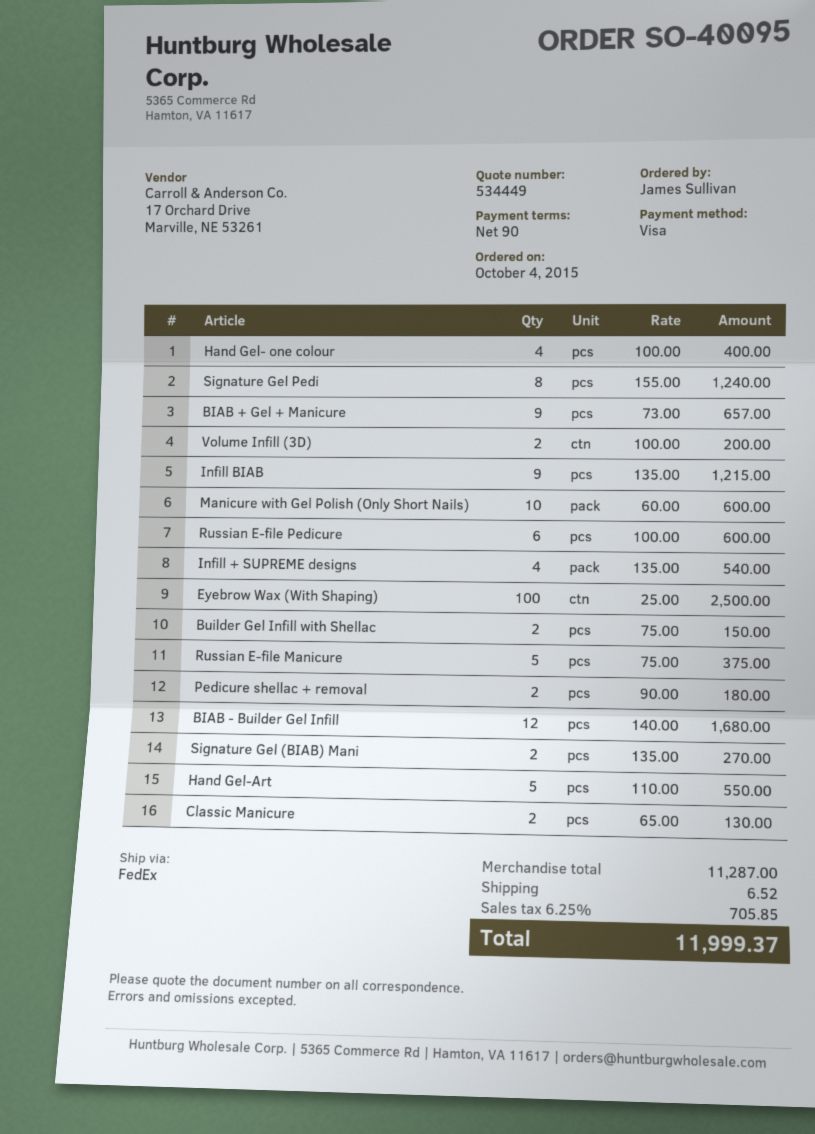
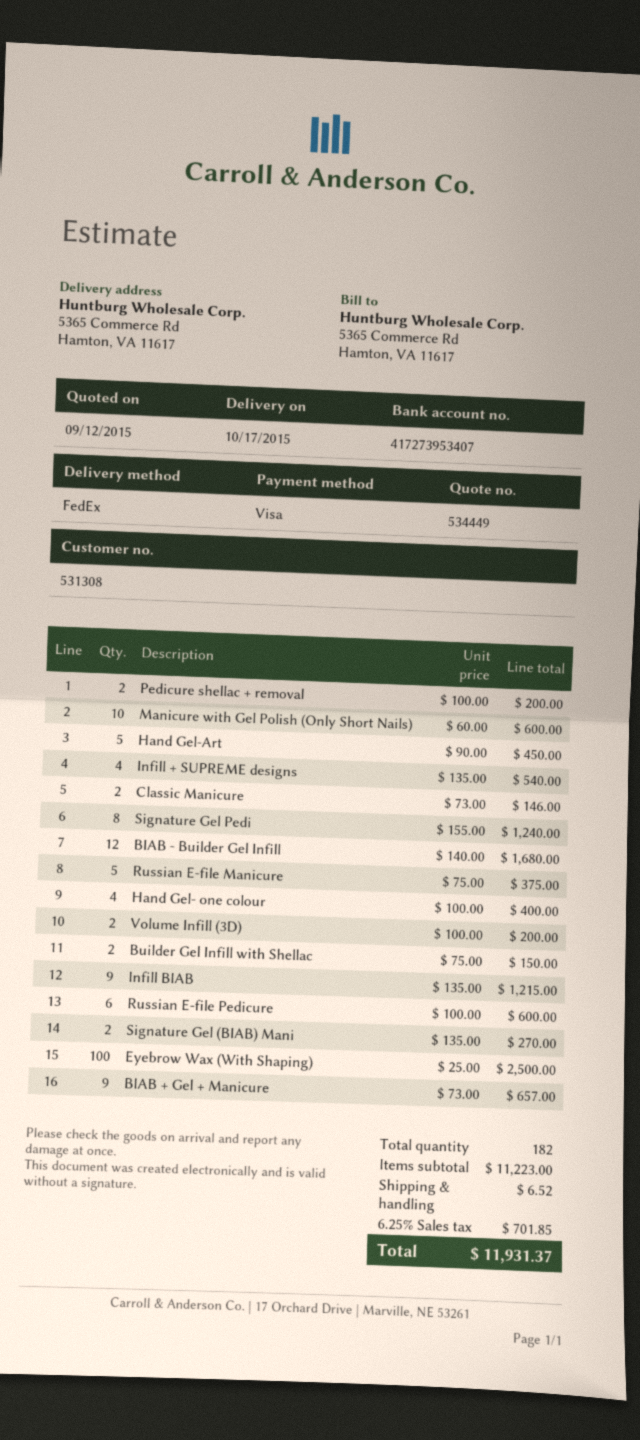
Pedicure shellac + removal: 2 x 90.00 = 180.00 -> 2 x 100.00 = 200.00
Hand Gel-Art: 5 x 110.00 = 550.00 -> 5 x 90.00 = 450.00
Classic Manicure: 2 x 65.00 = 130.00 -> 2 x 73.00 = 146.00
subtotal: 11287.00 -> 11223.00
tax: 6.25% = 705.85 -> 6.25% = 701.85
total: 11999.37 -> 11931.37

